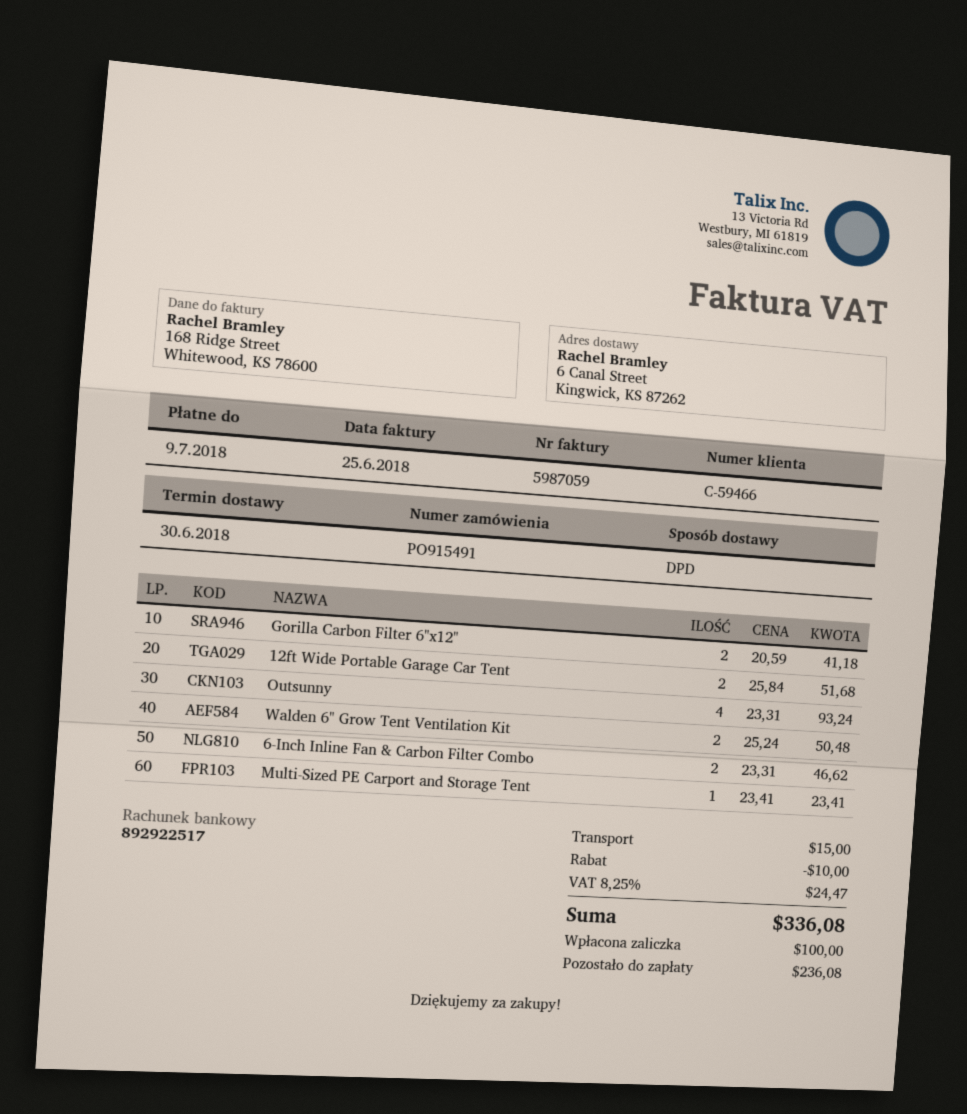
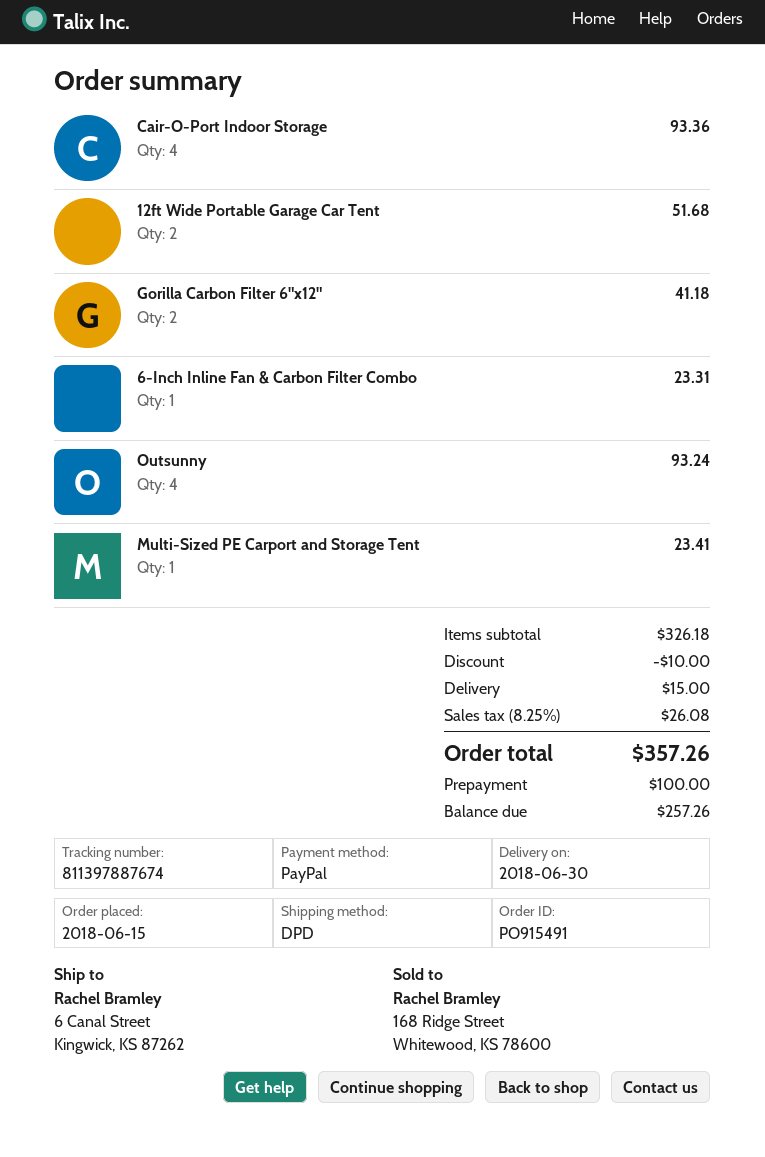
Walden 6" Grow Tent Ventilation Kit: 2 for 50.48 -> none
6-Inch Inline Fan & Carbon Filter Combo: 2 for 46.62 -> 1 for 23.31
Cair-O-Port Indoor Storage: none -> 4 for 93.36
tax: 8.25% = 24.47 -> 8.25% = 26.08
total: 336.08 -> 357.26
balance: 236.08 -> 257.26

